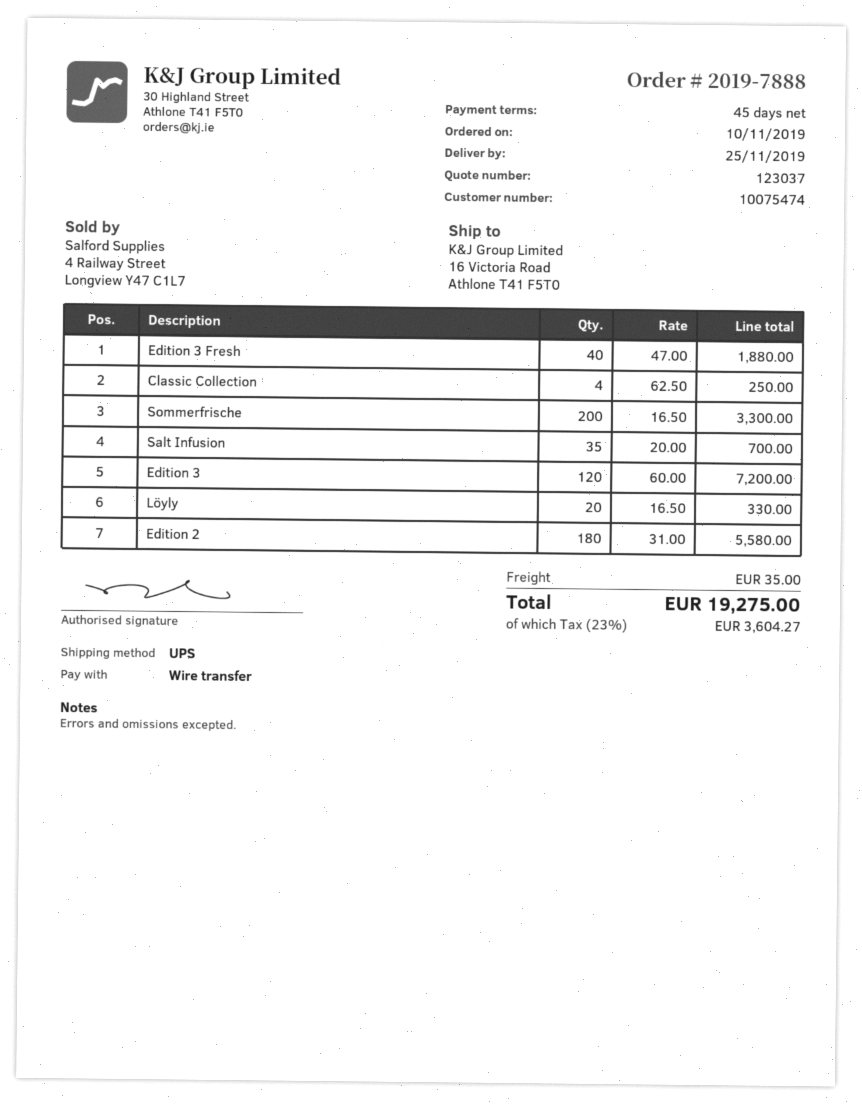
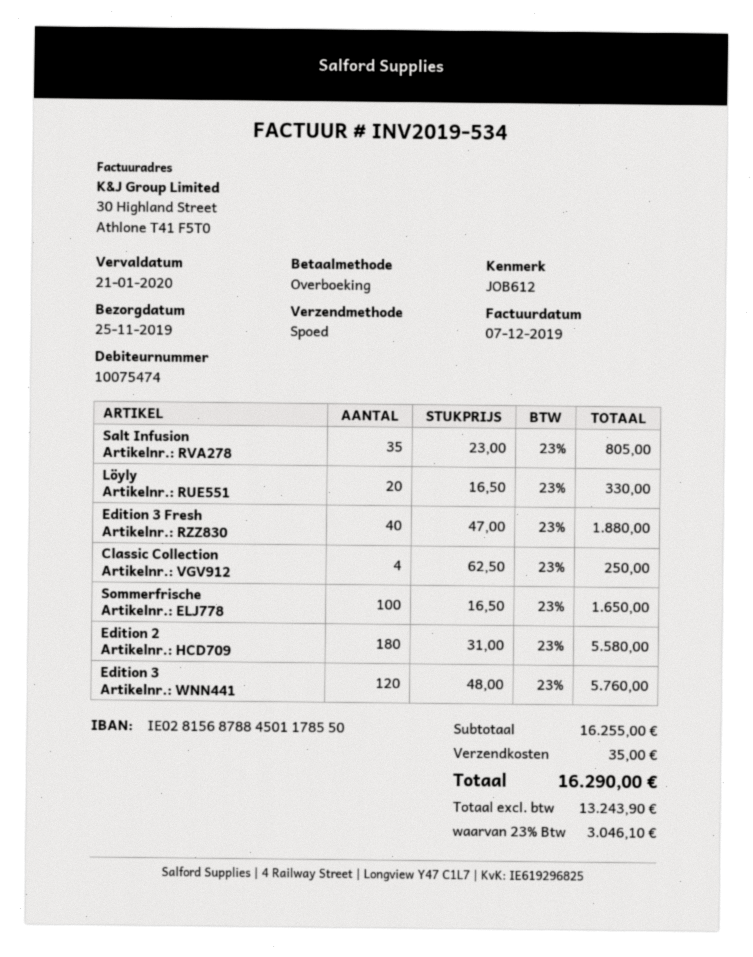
shipping method: UPS -> express
Sommerfrische: 200 x 16.50 = 3300.00 -> 100 x 16.50 = 1650.00
Salt Infusion: 35 x 20.00 = 700.00 -> 35 x 23.00 = 805.00
Edition 3: 120 x 60.00 = 7200.00 -> 120 x 48.00 = 5760.00
tax: 23% = 3604.27 -> 23% = 3046.10
total: 19275.00 -> 16290.00

